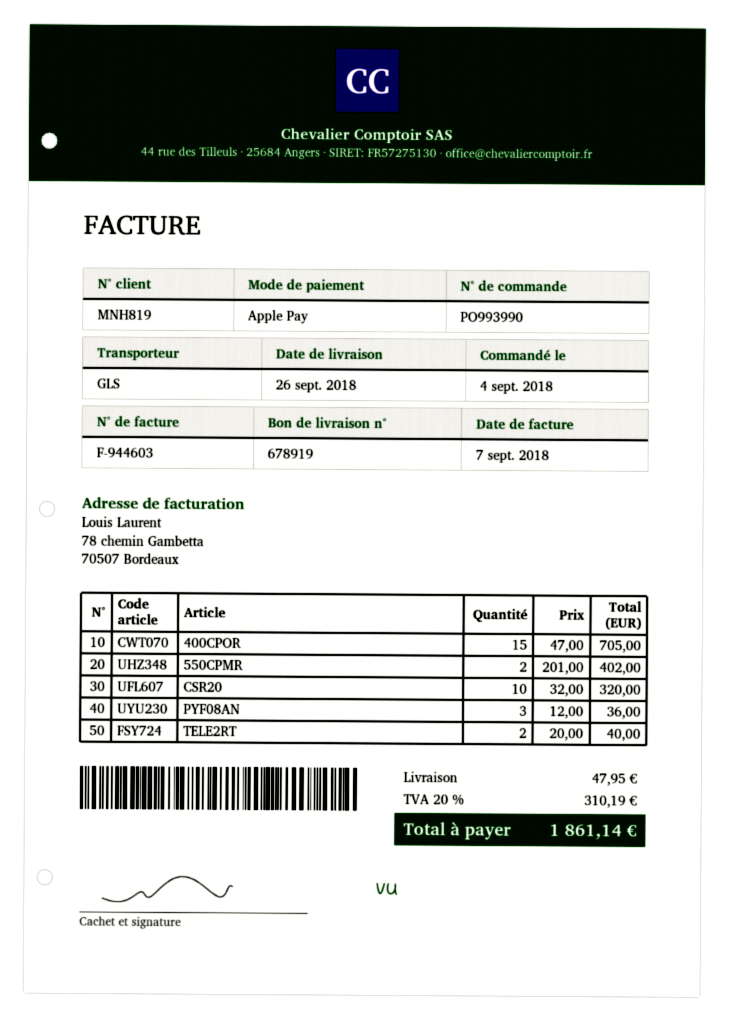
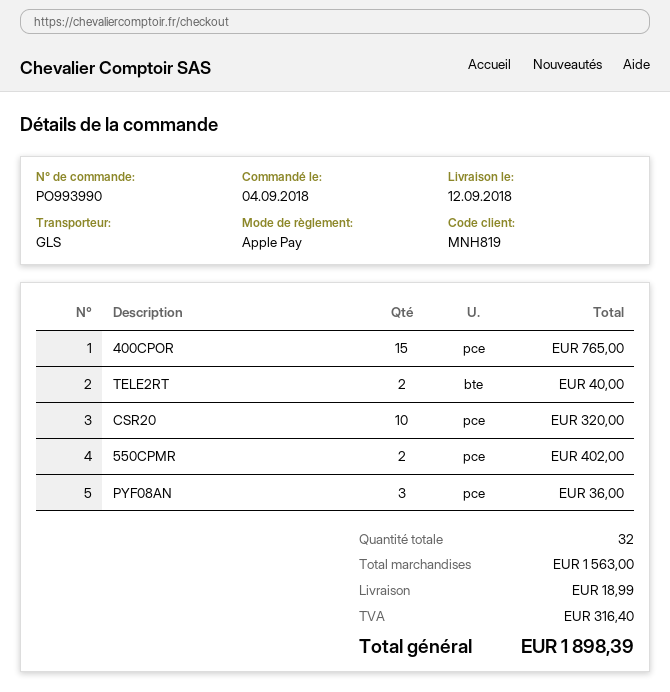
delivery date: 2018-09-26 -> 2018-09-12
400CPOR: 15 for 705.00 -> 15 for 765.00
shipping: 47.95 -> 18.99
tax: 310.19 -> 316.40
total: 1861.14 -> 1898.39

